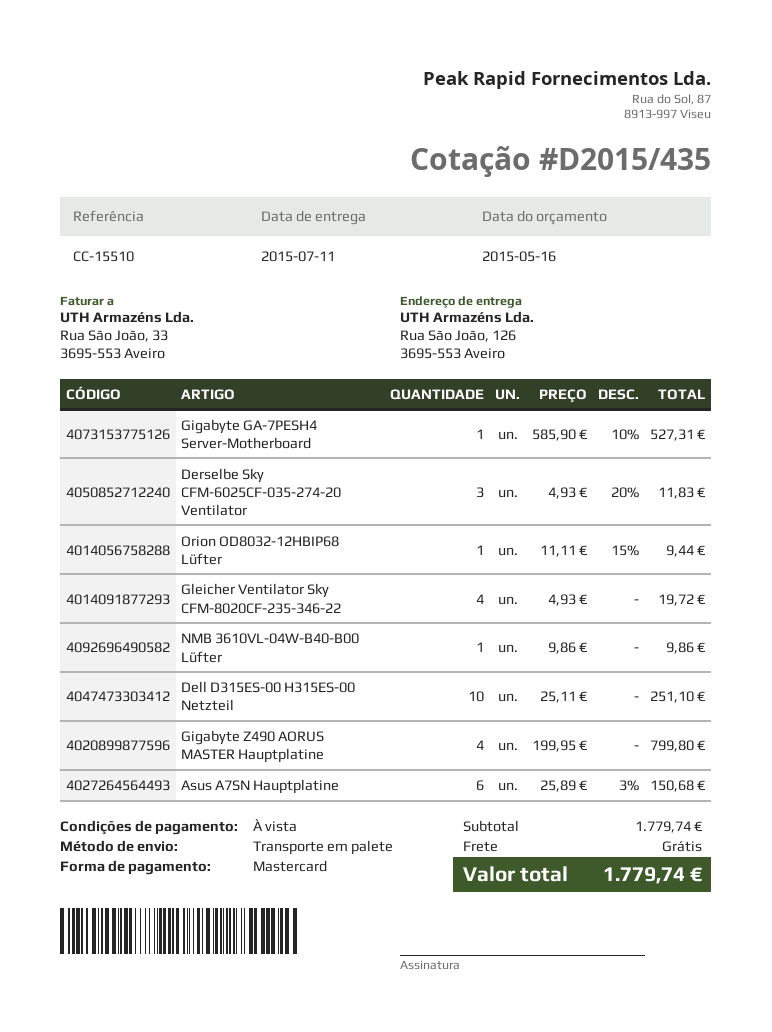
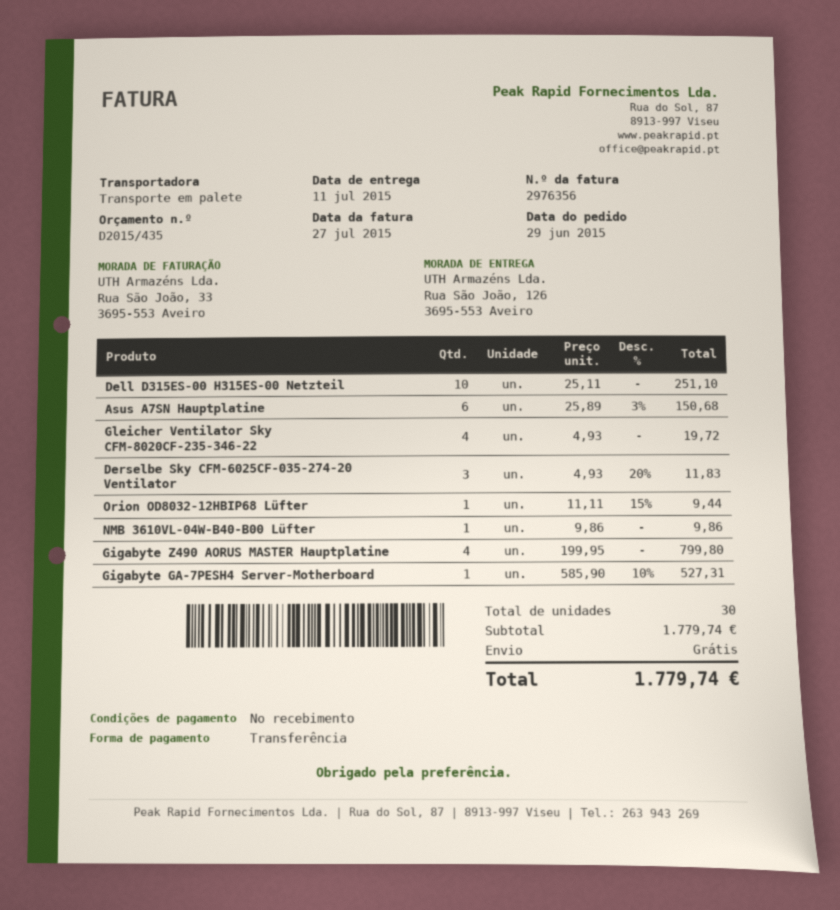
payment method: Mastercard -> bank transfer

